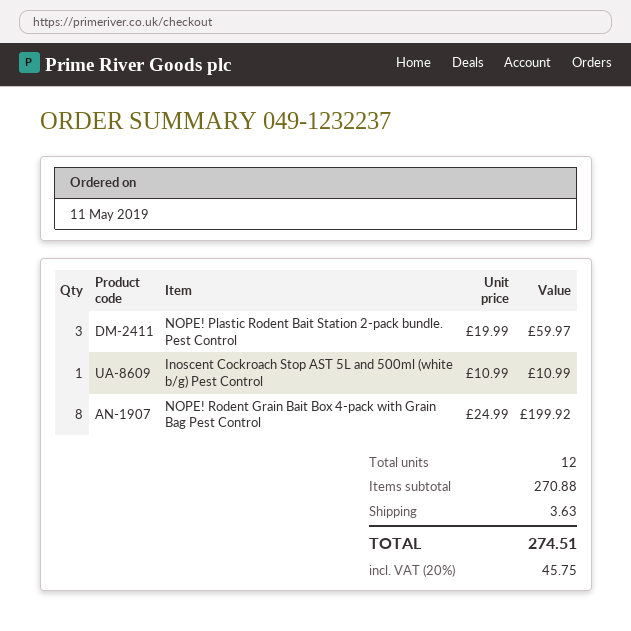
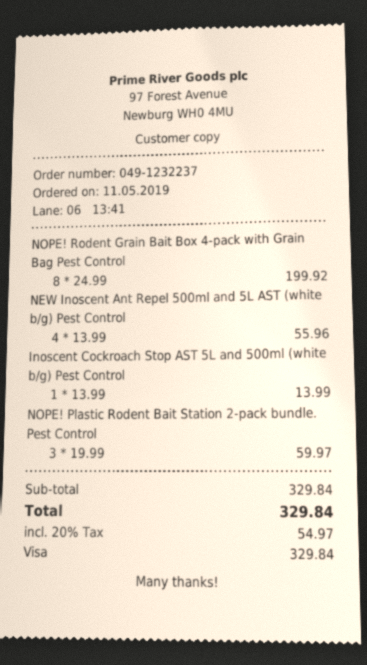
Inoscent Cockroach Stop AST 5L and 500ml (white b/g) Pest Control: 1 x 10.99 = 10.99 -> 1 x 13.99 = 13.99
NEW Inoscent Ant Repel 500ml and 5L AST (white b/g) Pest Control: none -> 4 x 13.99 = 55.96
subtotal: 270.88 -> 329.84
shipping: 3.63 -> none
tax: 20% = 45.75 -> 20% = 54.97
total: 274.51 -> 329.84

